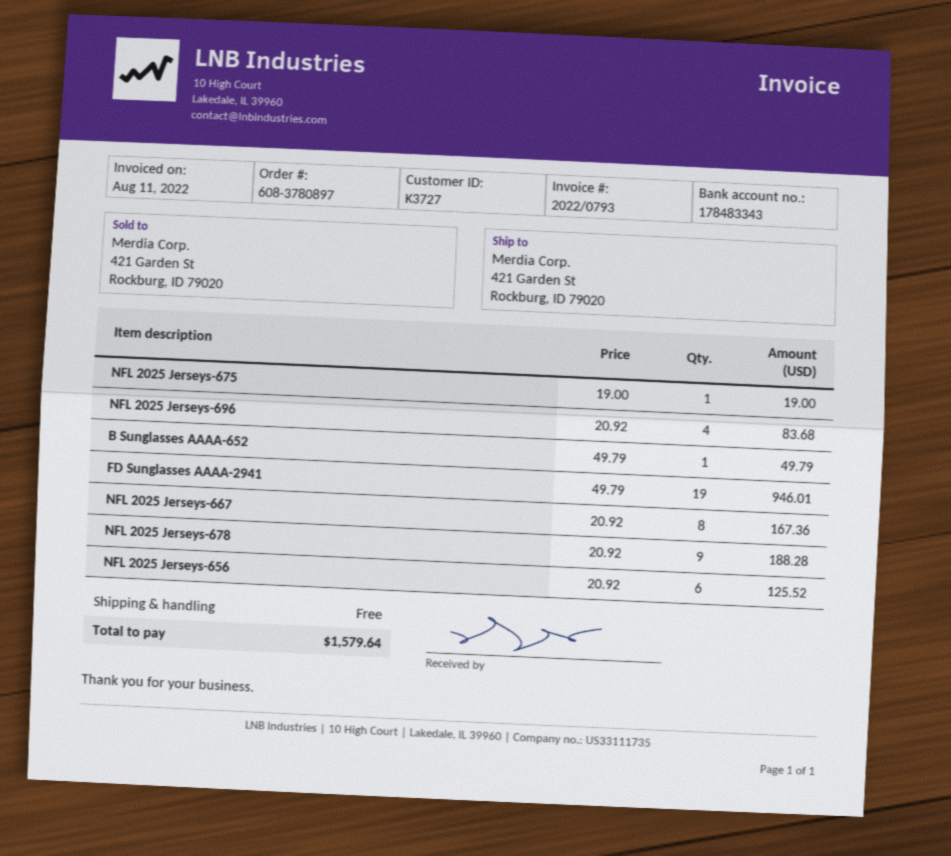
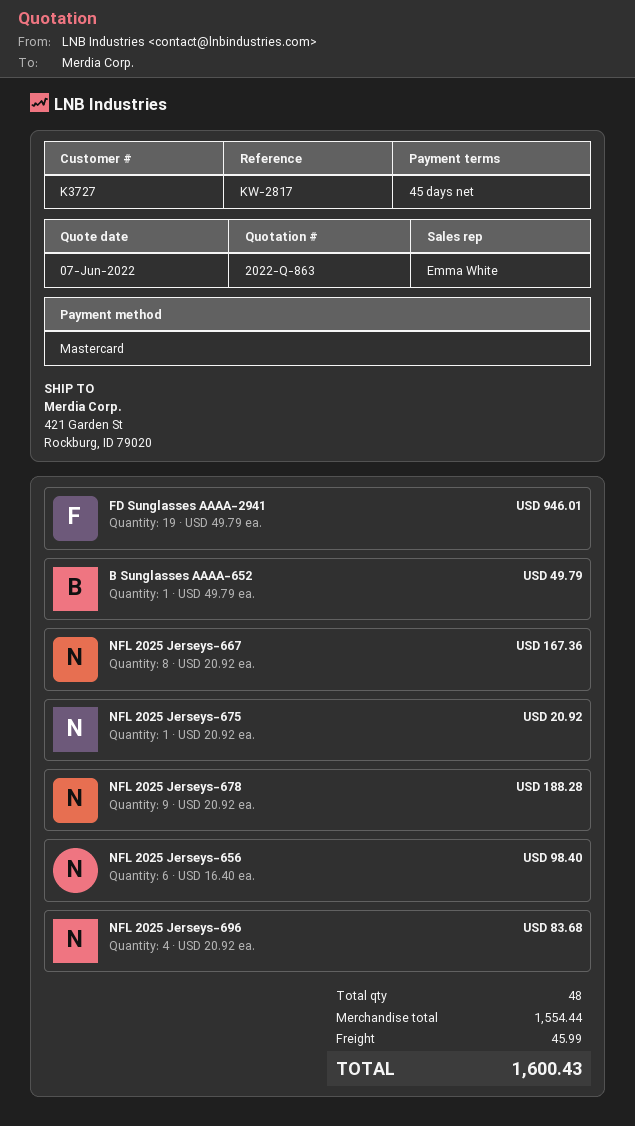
NFL 2025 Jerseys-675: 1 x 19.00 = 19.00 -> 1 x 20.92 = 20.92
NFL 2025 Jerseys-656: 6 x 20.92 = 125.52 -> 6 x 16.40 = 98.40
shipping: 0.00 -> 45.99
total: 1579.64 -> 1600.43

